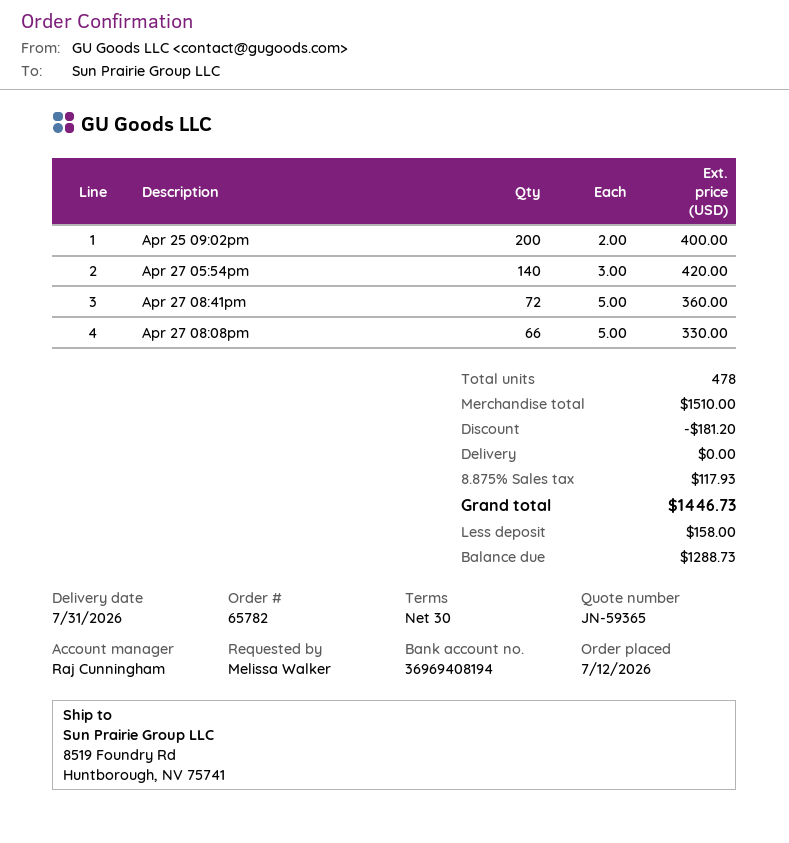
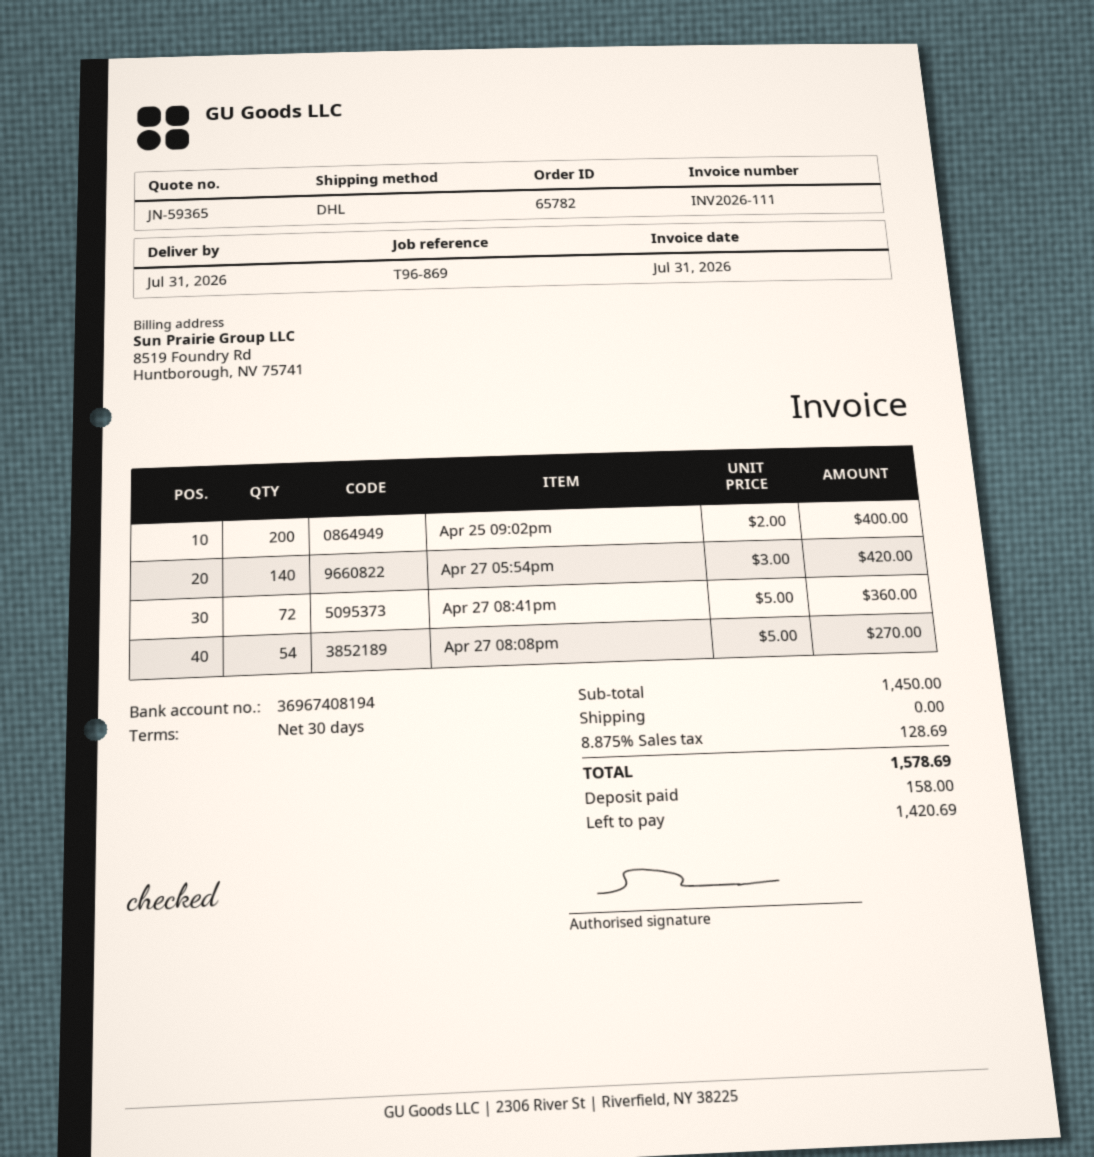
bank account: 36969408194 -> 36967408194
Apr 27 08:08pm: 66 x 5.00 = 330.00 -> 54 x 5.00 = 270.00
subtotal: 1510.00 -> 1450.00
discount: 181.20 -> none
tax: 8.875% = 117.93 -> 8.875% = 128.69
total: 1446.73 -> 1578.69
balance: 1288.73 -> 1420.69

